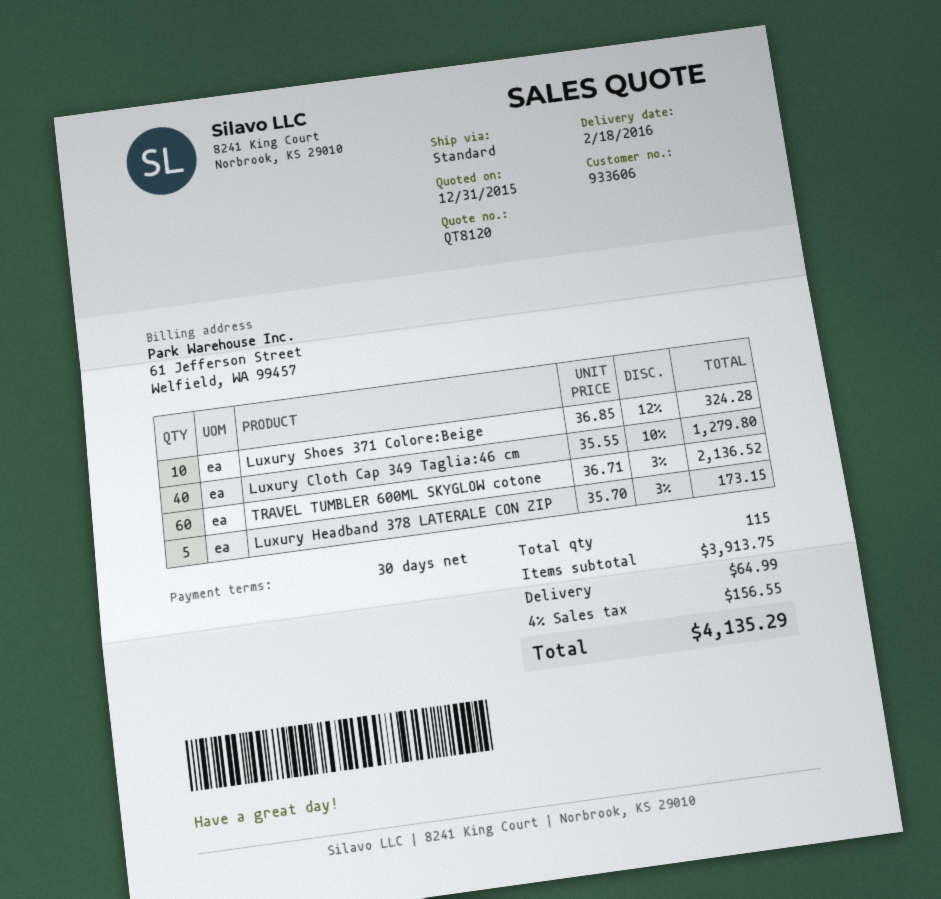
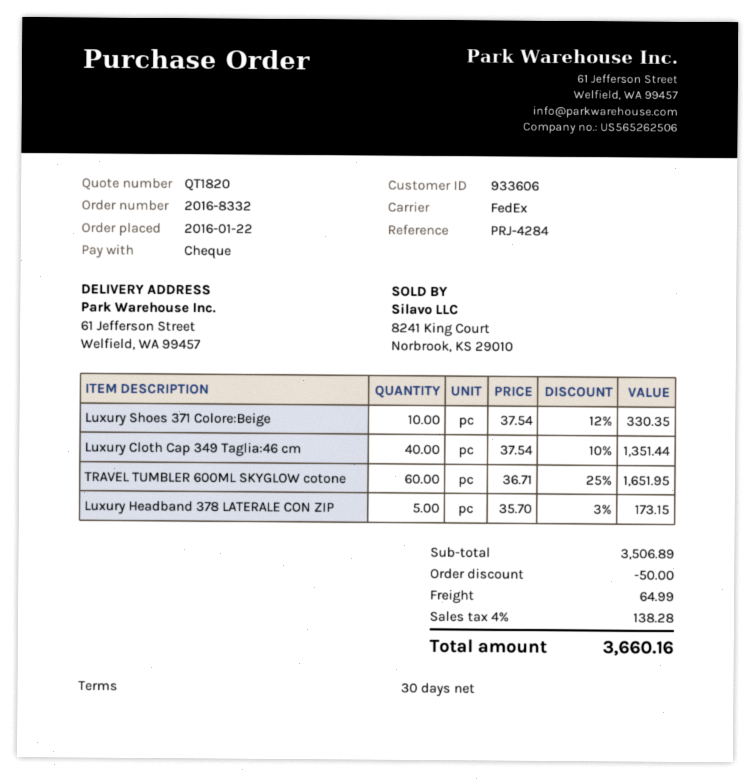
quote number: QT8120 -> QT1820
shipping method: standard -> FedEx
Luxury Shoes 371 Colore:Beige: 10 x 36.85 - 12% = 324.28 -> 10 x 37.54 - 12% = 330.35
Luxury Cloth Cap 349 Taglia:46 cm: 40 x 35.55 - 10% = 1279.80 -> 40 x 37.54 - 10% = 1351.44
TRAVEL TUMBLER 600ML SKYGLOW cotone: 60 x 36.71 - 3% = 2136.52 -> 60 x 36.71 - 25% = 1651.95
subtotal: 3913.75 -> 3506.89
discount: none -> 50.00
tax: 4% = 156.55 -> 4% = 138.28
total: 4135.29 -> 3660.16

